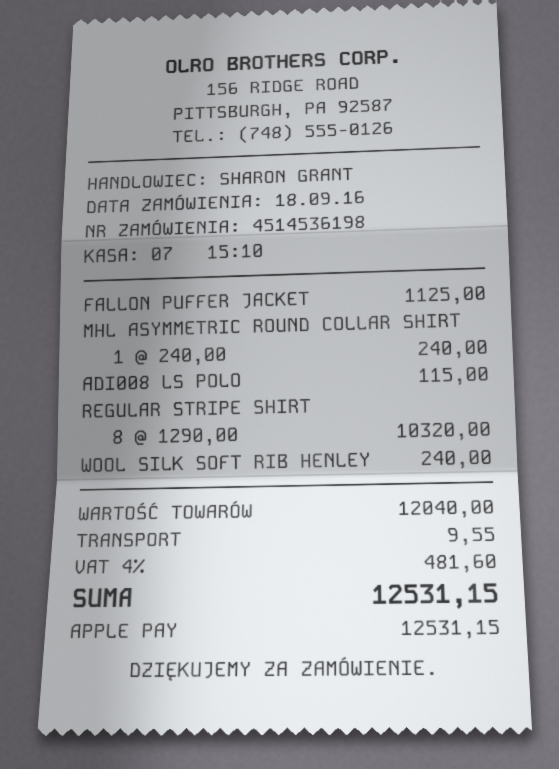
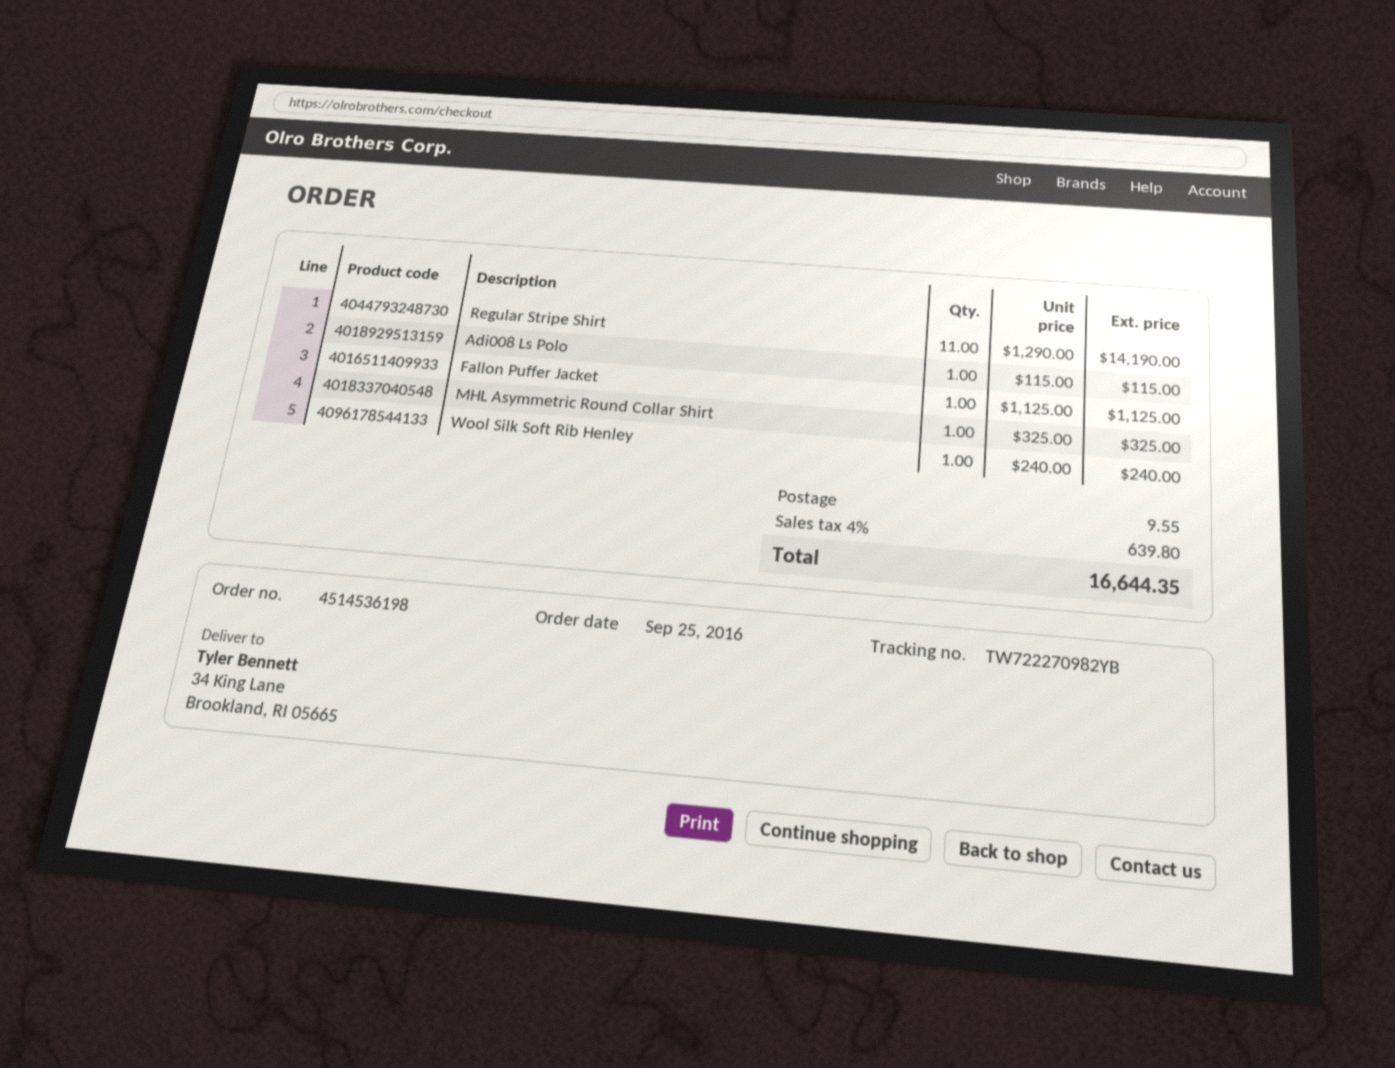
order date: 2016-09-18 -> 2016-09-25
MHL ASYMMETRIC ROUND COLLAR SHIRT: 1 x 240.00 = 240.00 -> 1 x 325.00 = 325.00
REGULAR STRIPE SHIRT: 8 x 1290.00 = 10320.00 -> 11 x 1290.00 = 14190.00
tax: 4% = 481.60 -> 4% = 639.80
total: 12531.15 -> 16644.35

